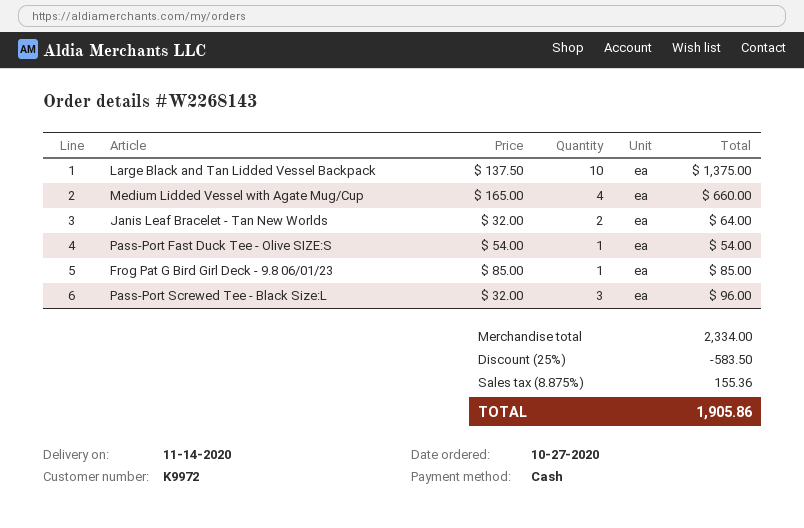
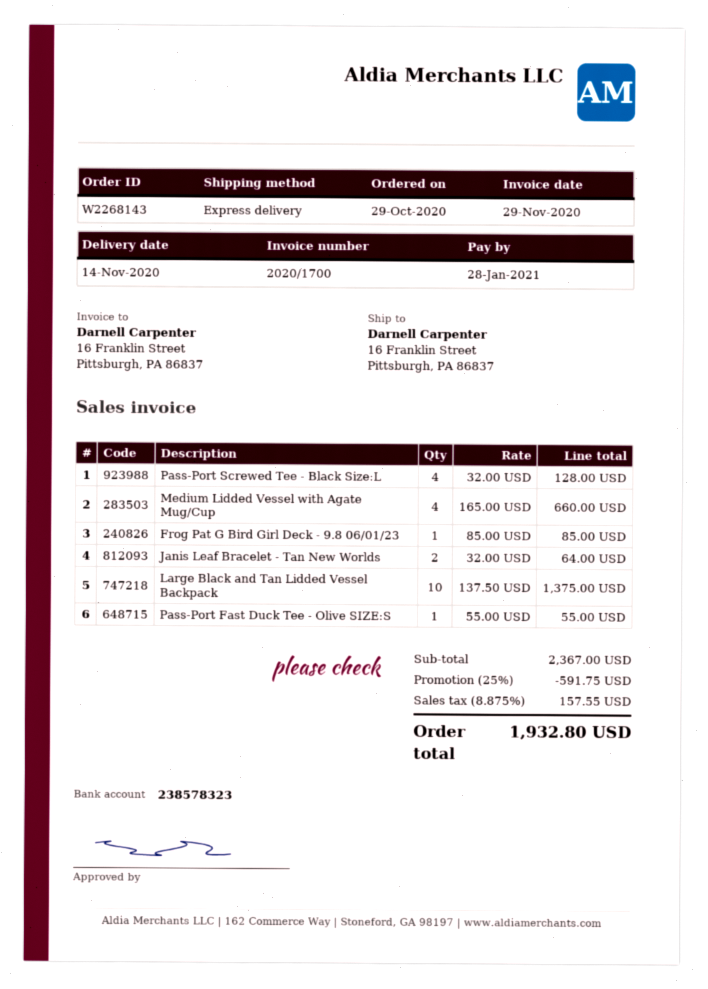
order date: 2020-10-27 -> 2020-10-29
Pass-Port Fast Duck Tee - Olive SIZE:S: 1 x 54.00 = 54.00 -> 1 x 55.00 = 55.00
Pass-Port Screwed Tee - Black Size:L: 3 x 32.00 = 96.00 -> 4 x 32.00 = 128.00
subtotal: 2334.00 -> 2367.00
discount: 25% = 583.50 -> 25% = 591.75
tax: 8.875% = 155.36 -> 8.875% = 157.55
total: 1905.86 -> 1932.80

